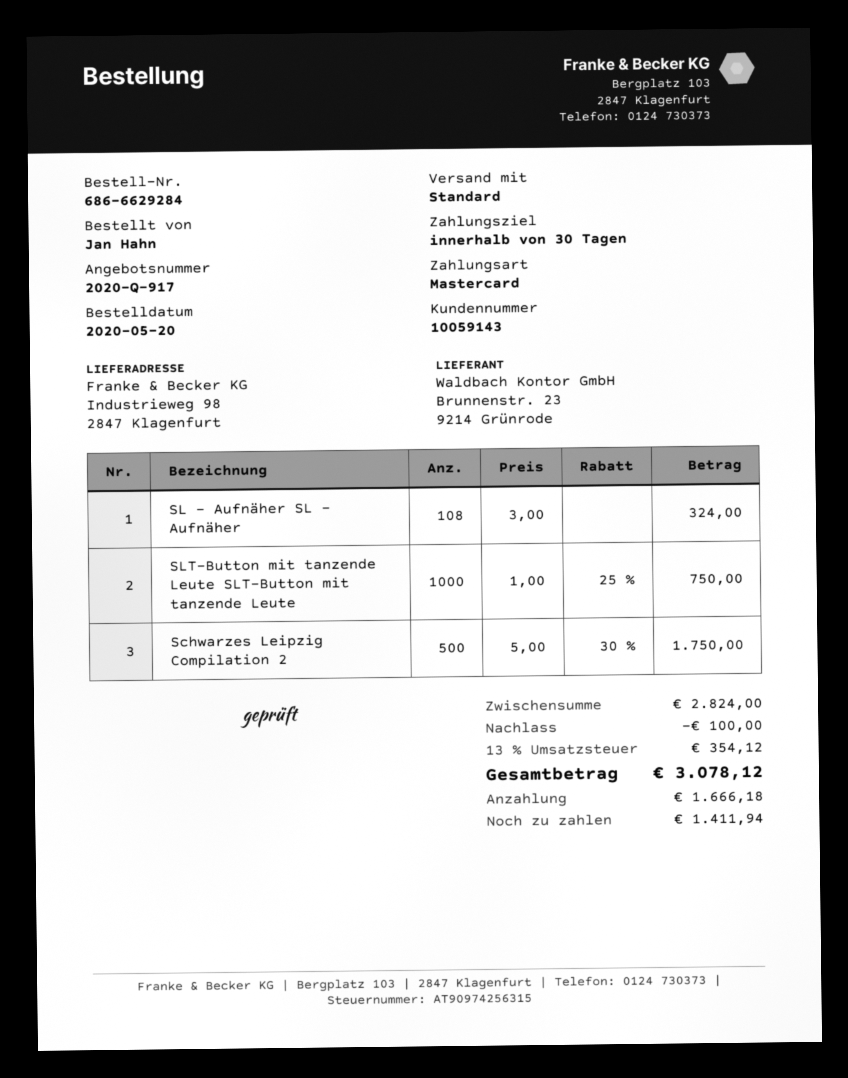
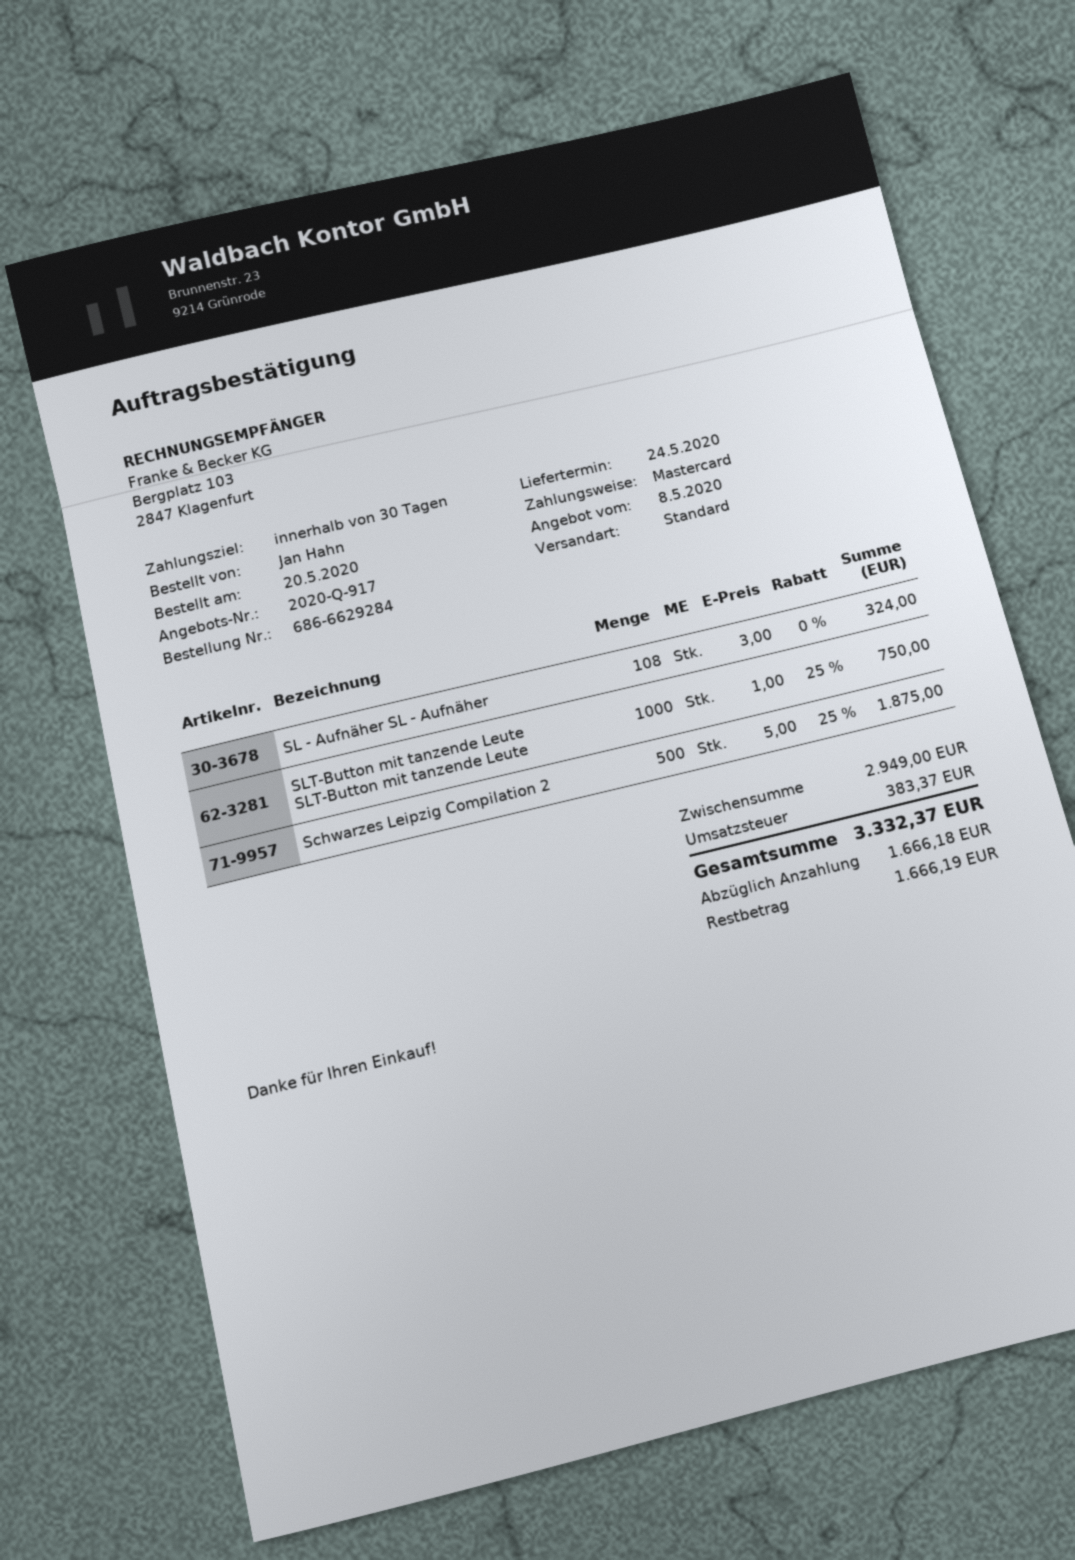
Schwarzes Leipzig Compilation 2: 500 x 5.00 - 30% = 1750.00 -> 500 x 5.00 - 25% = 1875.00
subtotal: 2824.00 -> 2949.00
discount: 100.00 -> none
tax: 354.12 -> 383.37
total: 3078.12 -> 3332.37
balance: 1411.94 -> 1666.19

